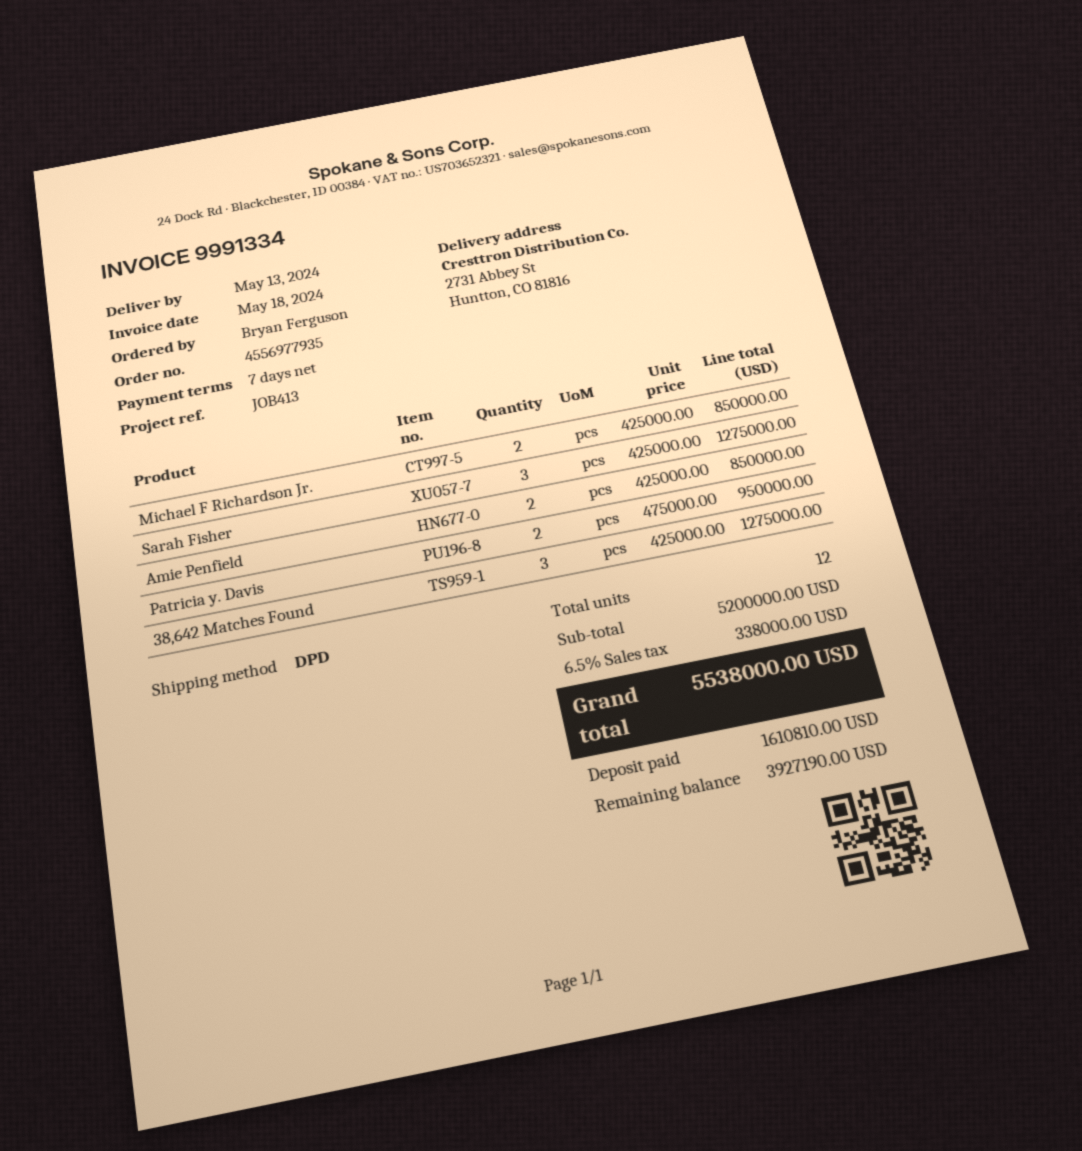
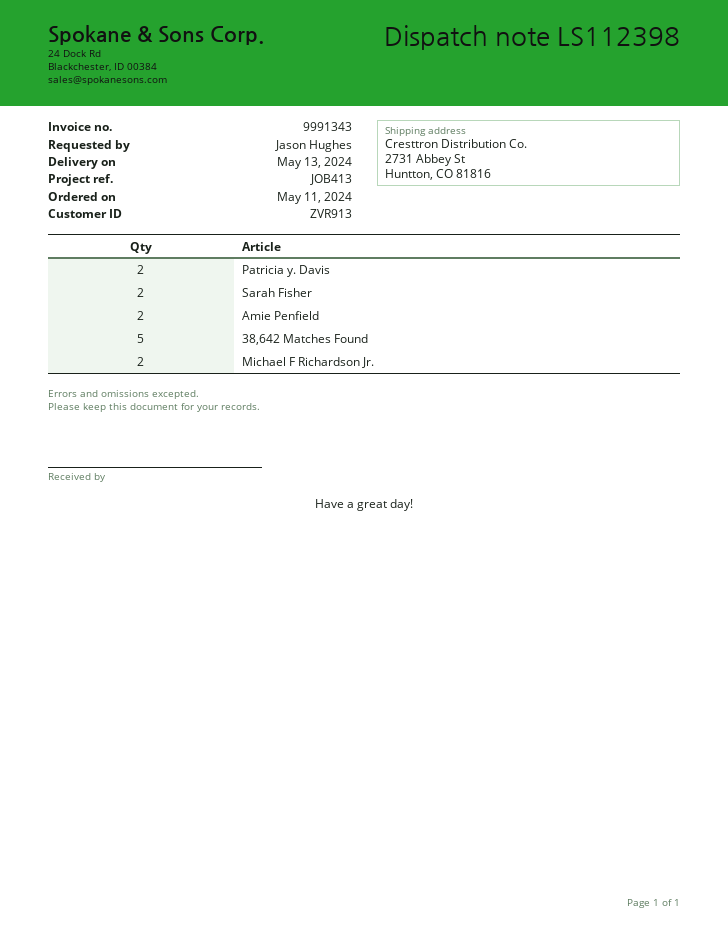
invoice number: 9991334 -> 9991343
ordered by: Bryan Ferguson -> Jason Hughes
Sarah Fisher: 3 -> 2
38,642 Matches Found: 3 -> 5

